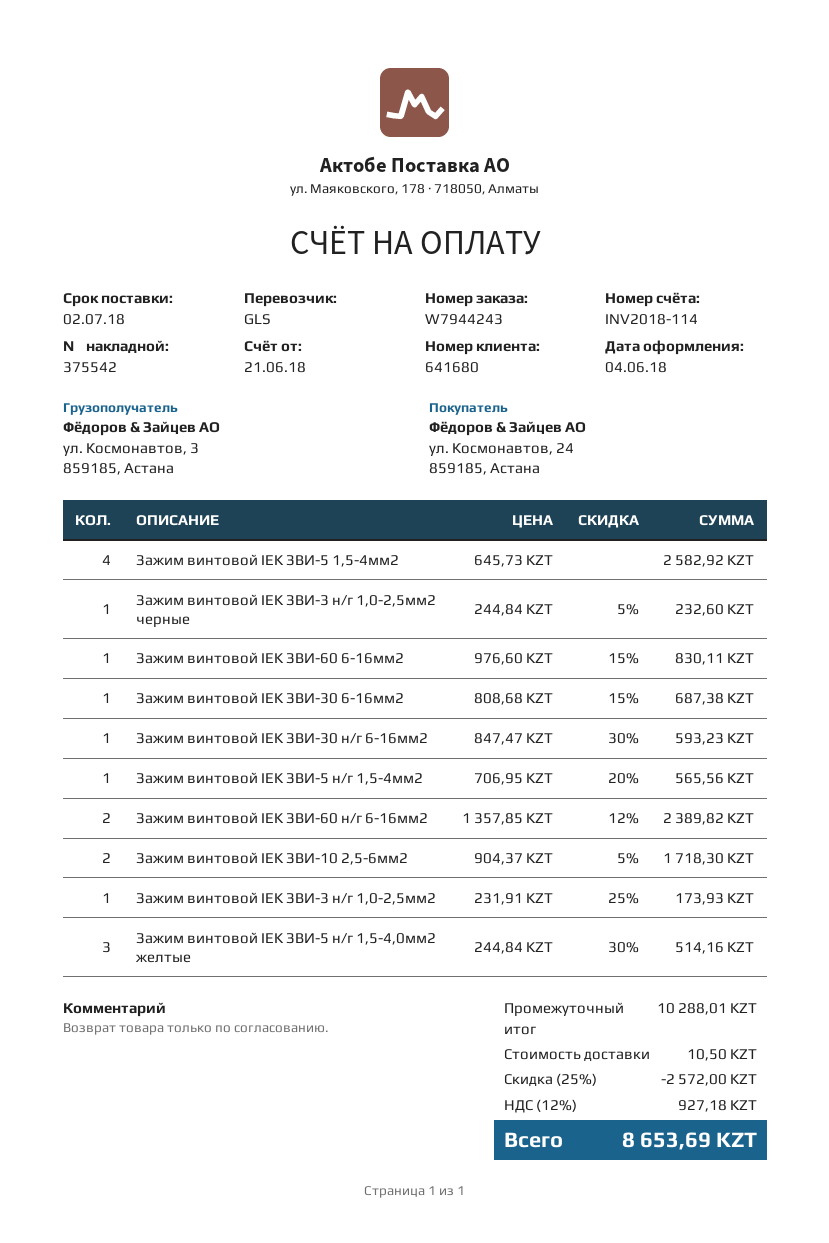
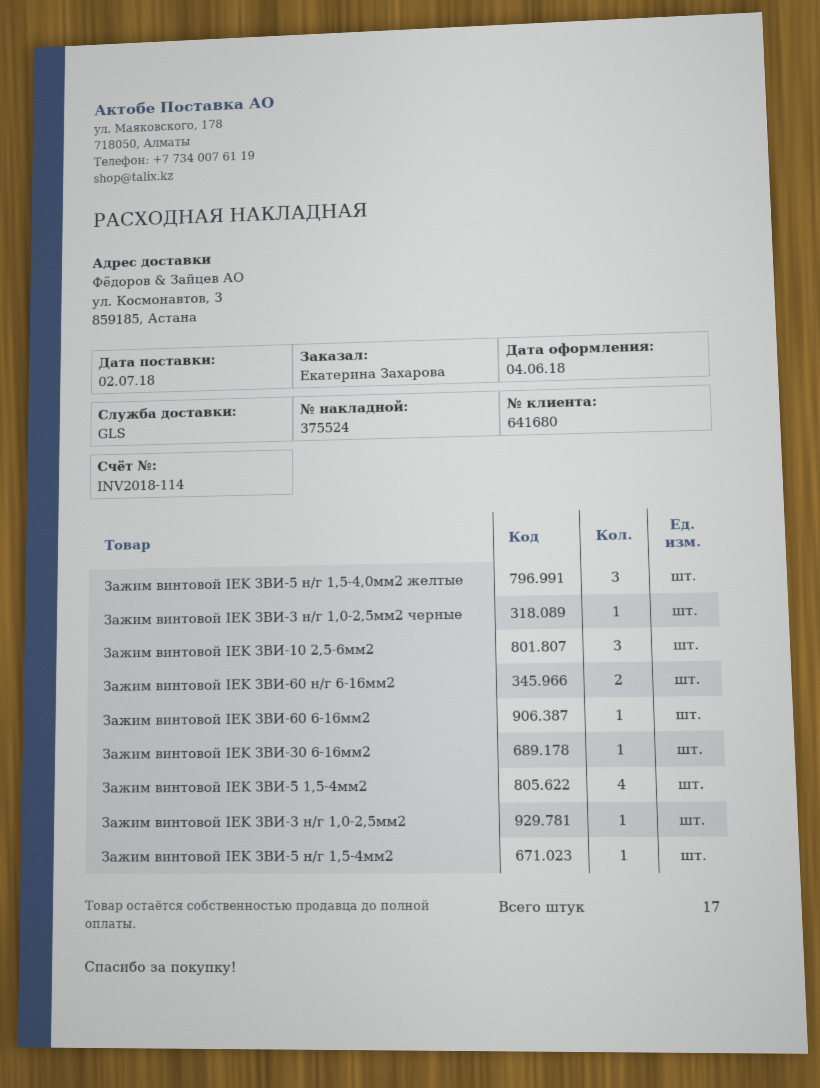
delivery note number: 375542 -> 375524
Зажим винтовой IEK ЗВИ-30 н/г 6-16мм2: 1 -> none
Зажим винтовой IEK ЗВИ-10 2,5-6мм2: 2 -> 3

